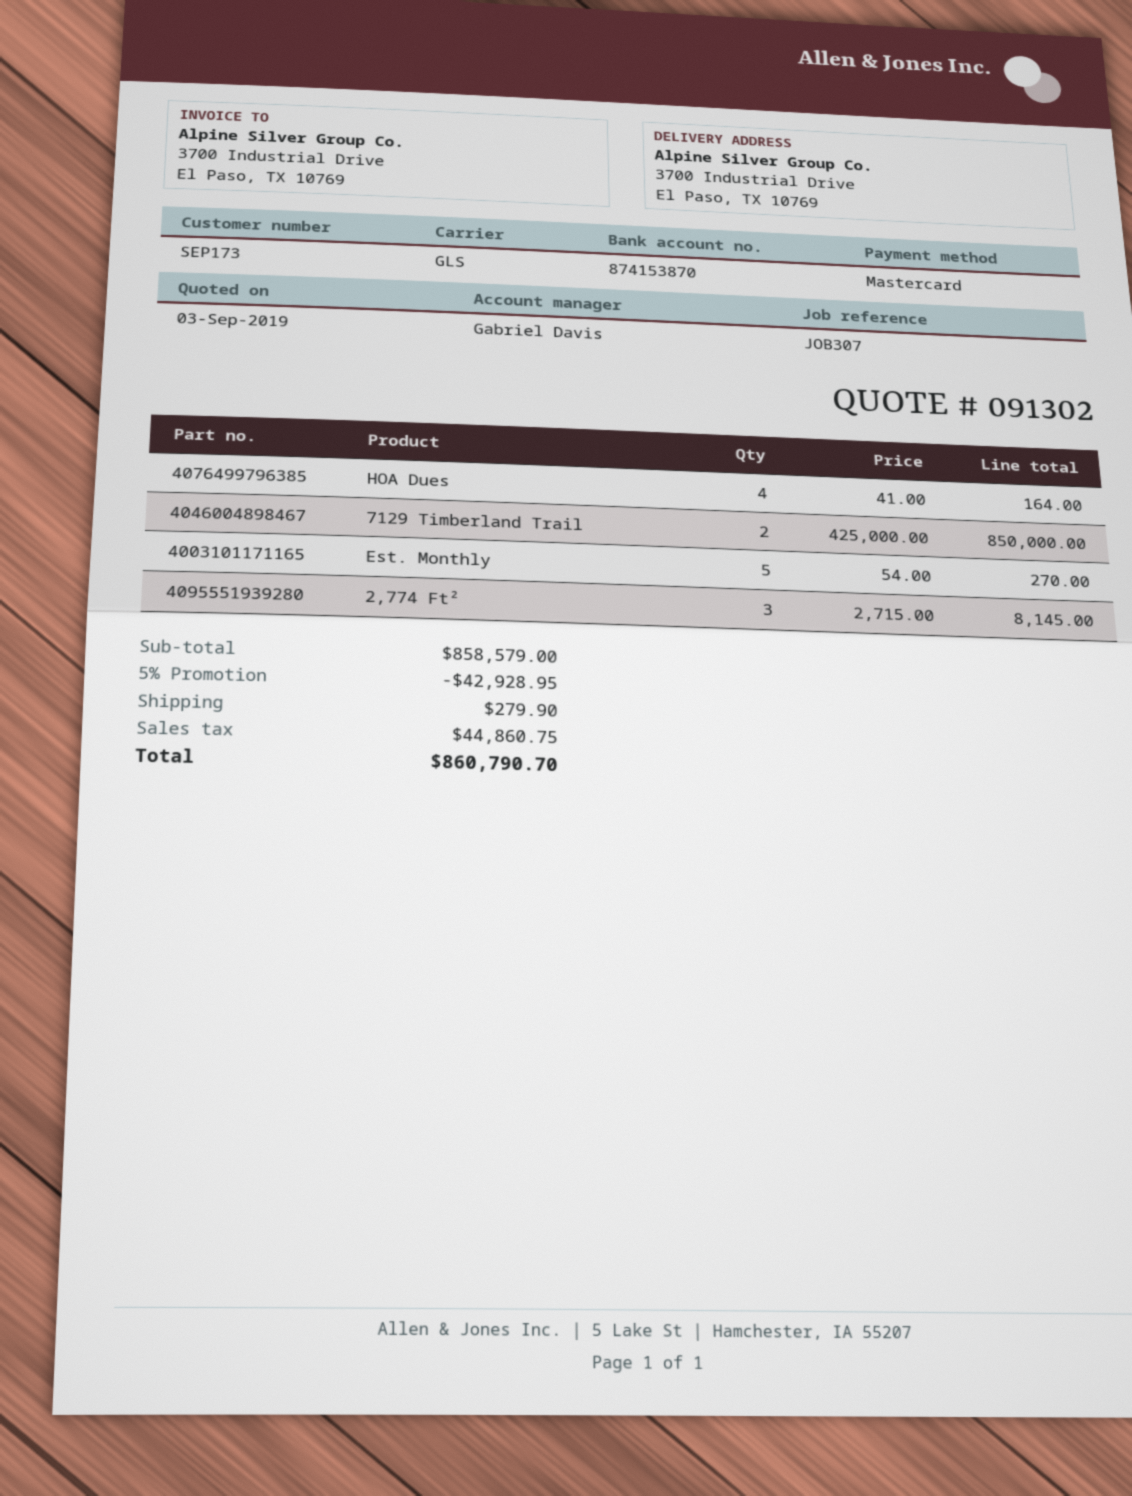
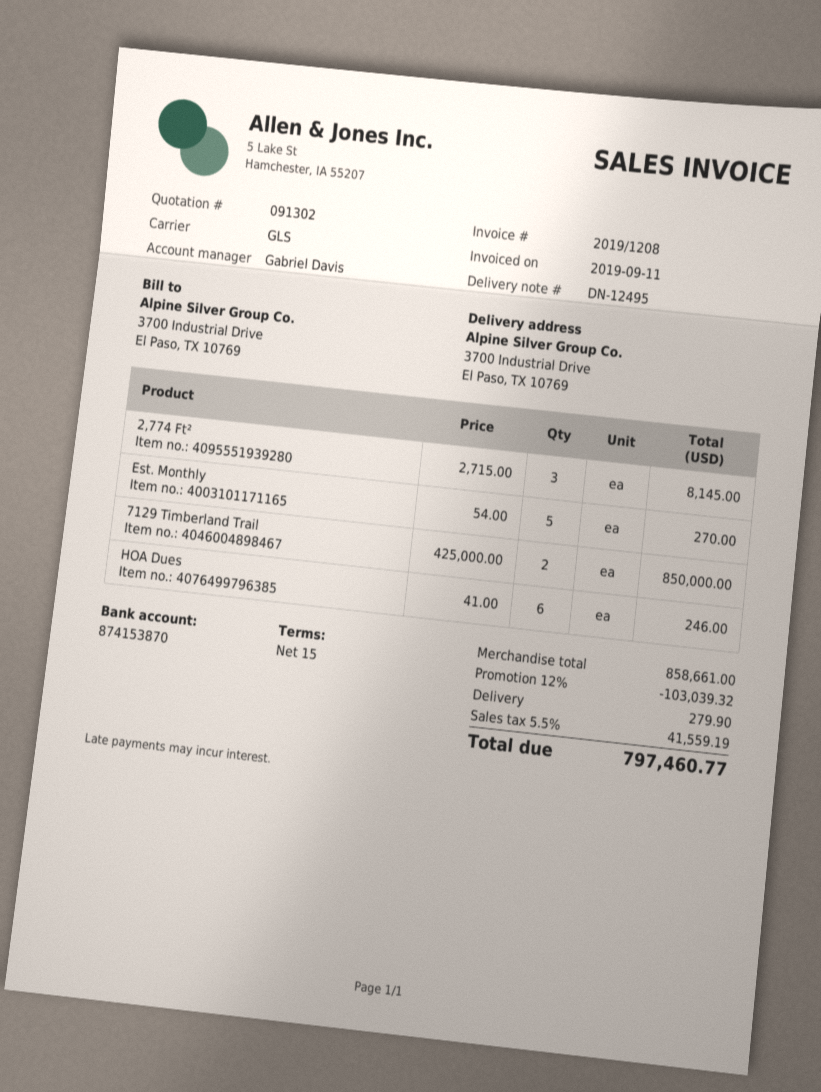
HOA Dues: 4 x 41.00 = 164.00 -> 6 x 41.00 = 246.00
subtotal: 858579.00 -> 858661.00
discount: 5% = 42928.95 -> 12% = 103039.32
tax: 44860.75 -> 41559.19
total: 860790.70 -> 797460.77

